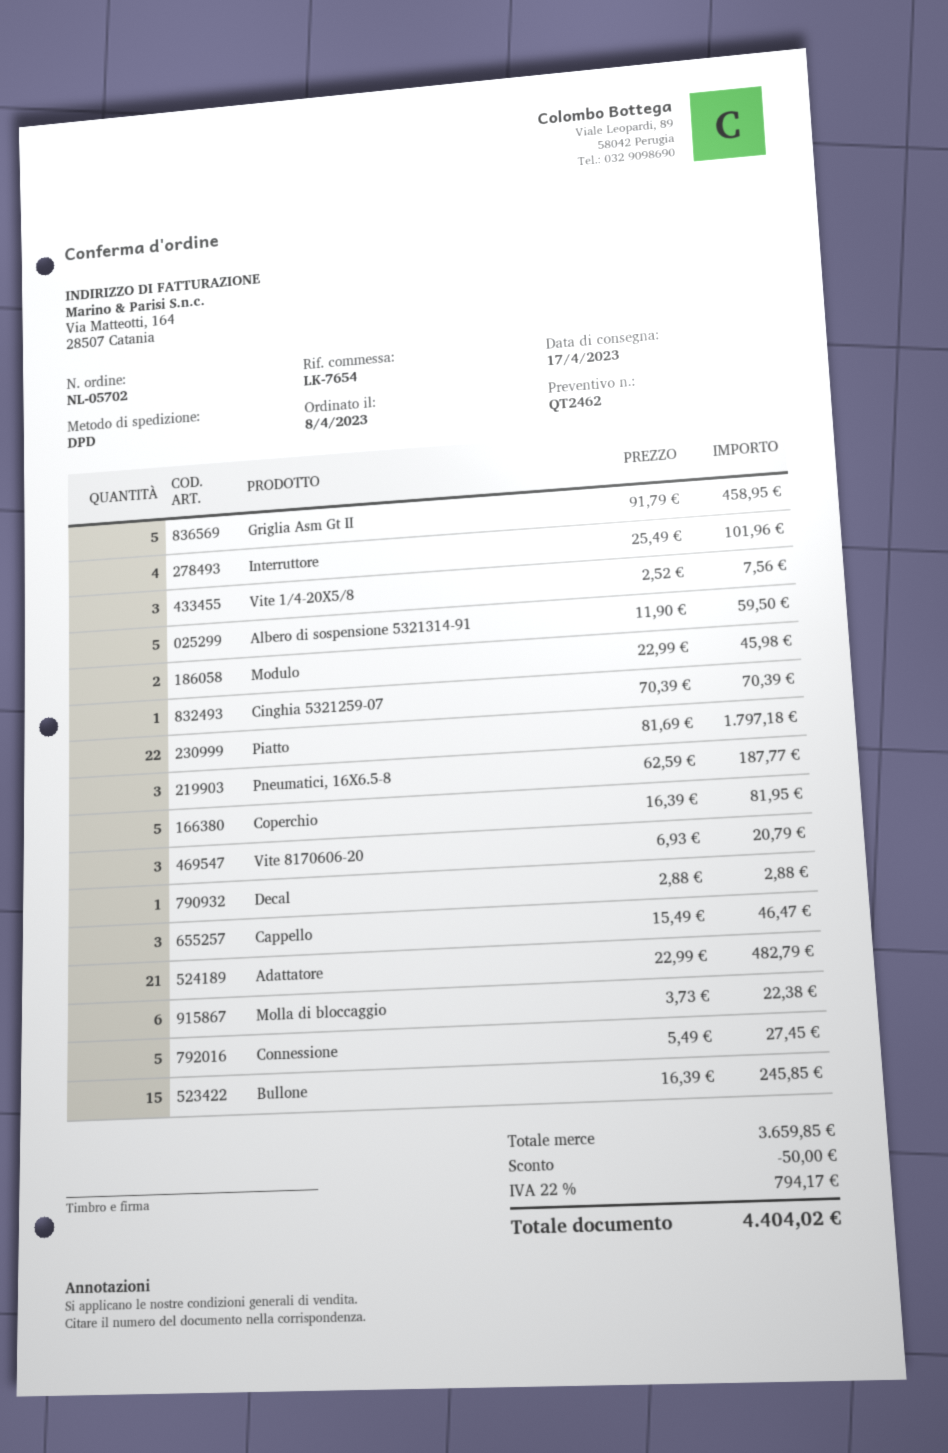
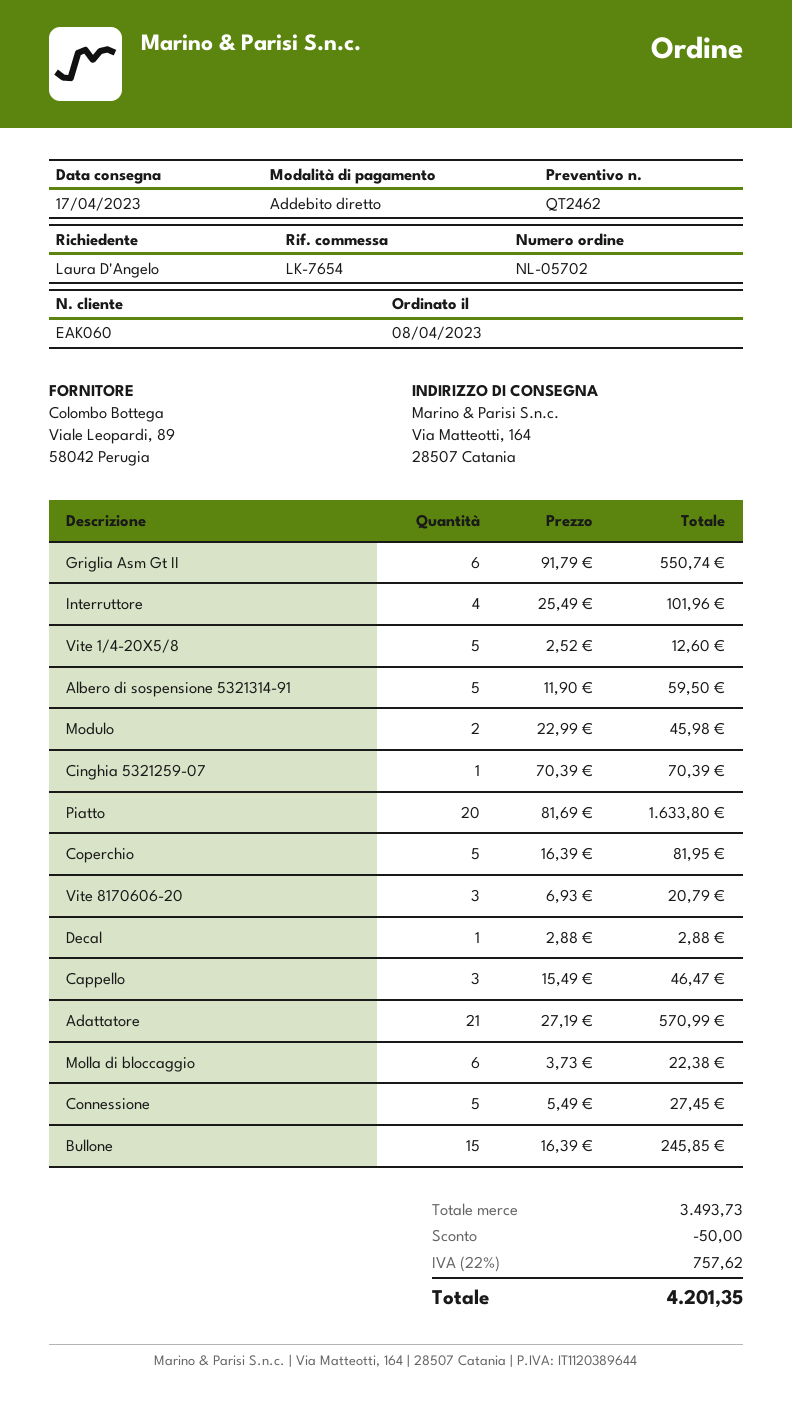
Griglia Asm Gt II: 5 x 91.79 = 458.95 -> 6 x 91.79 = 550.74
Vite 1/4-20X5/8: 3 x 2.52 = 7.56 -> 5 x 2.52 = 12.60
Piatto: 22 x 81.69 = 1797.18 -> 20 x 81.69 = 1633.80
Pneumatici, 16X6.5-8: 3 x 62.59 = 187.77 -> none
Adattatore: 21 x 22.99 = 482.79 -> 21 x 27.19 = 570.99
subtotal: 3659.85 -> 3493.73
tax: 22% = 794.17 -> 22% = 757.62
total: 4404.02 -> 4201.35

